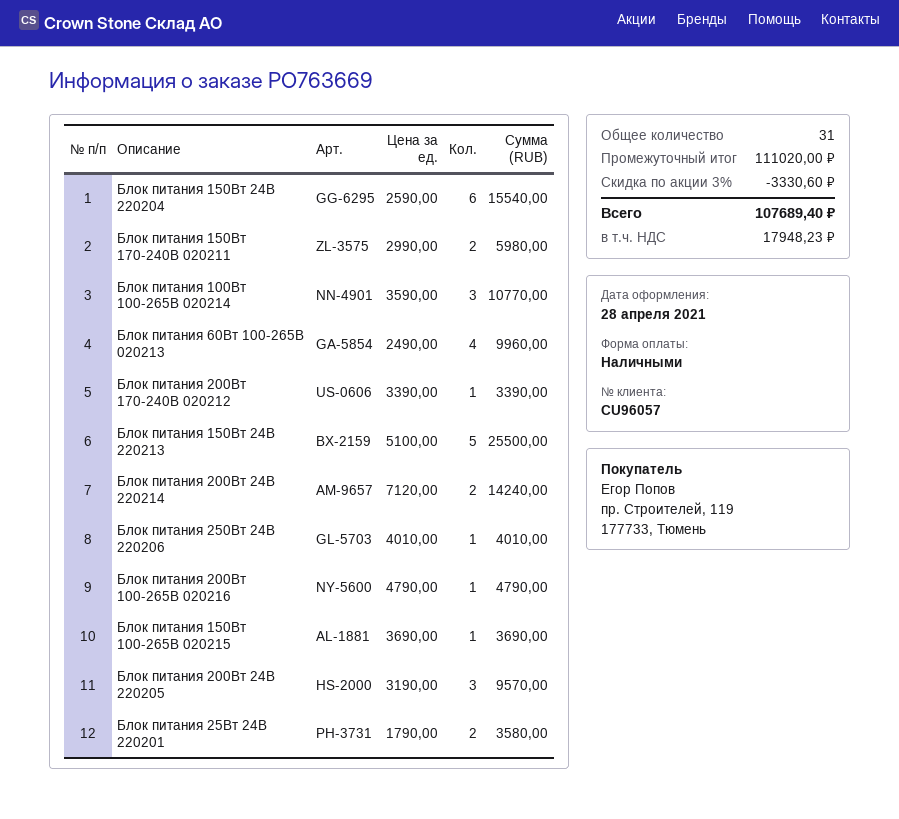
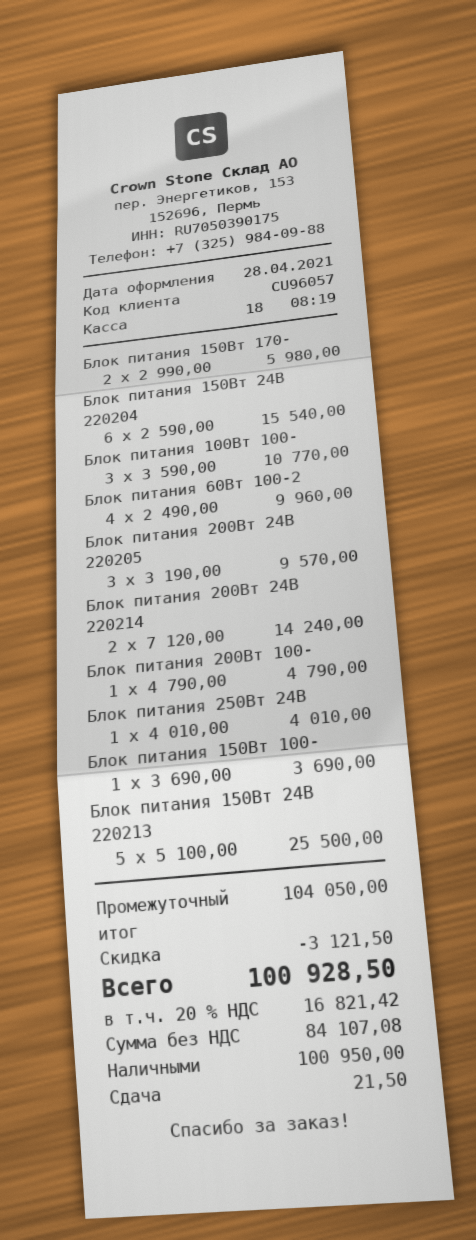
Блок питания 200Вт 170-240В 020212: 1 x 3390.00 = 3390.00 -> none
Блок питания 25Вт 24В 220201: 2 x 1790.00 = 3580.00 -> none
subtotal: 111020.00 -> 104050.00
discount: 3330.60 -> 3121.50
tax: 17948.23 -> 16821.42
total: 107689.40 -> 100928.50

